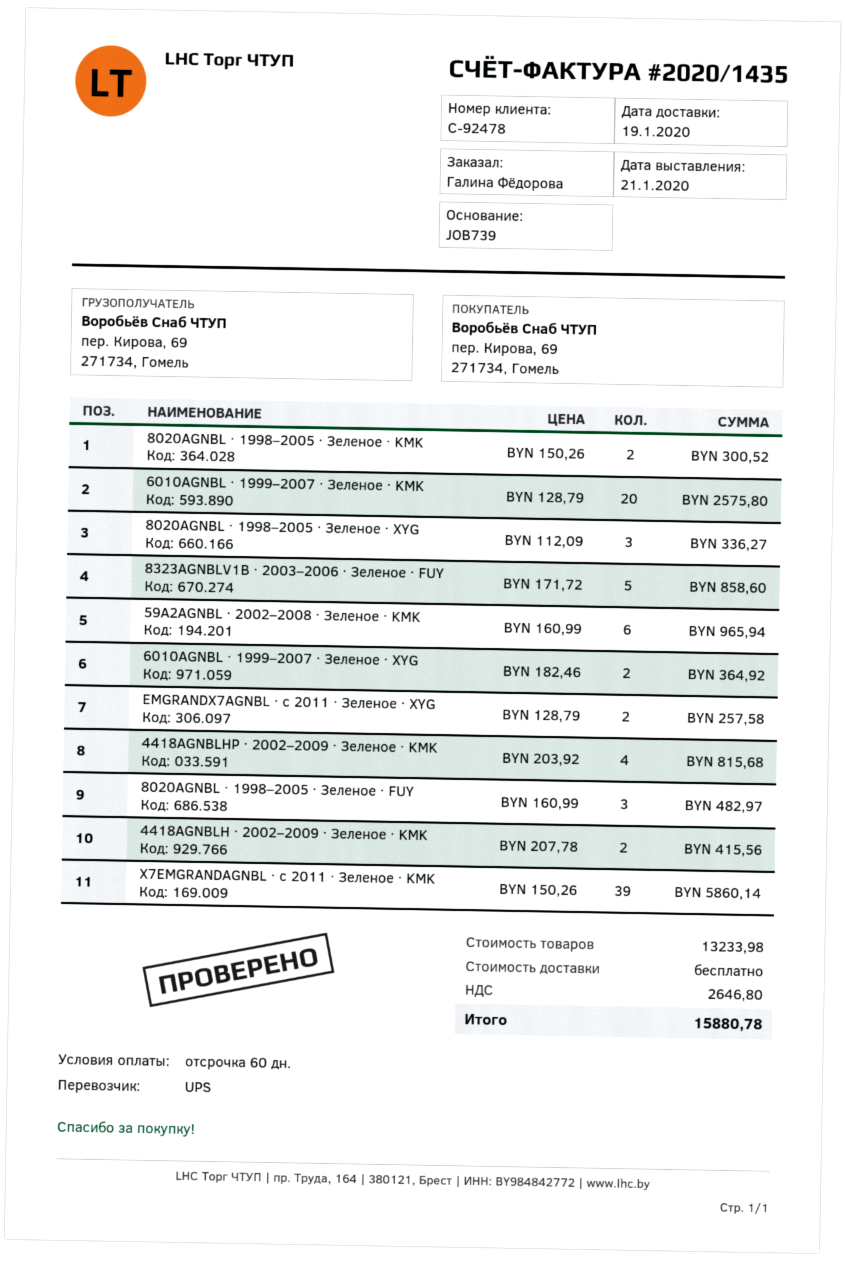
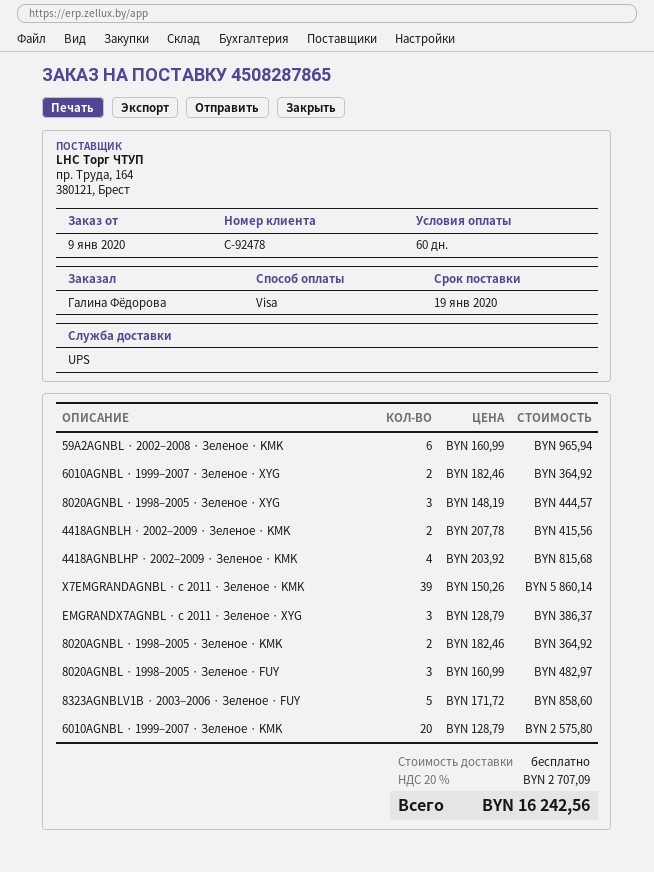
8020AGNBL · 1998–2005 · Зеленое · KMK: 2 x 150.26 = 300.52 -> 2 x 182.46 = 364.92
8020AGNBL · 1998–2005 · Зеленое · XYG: 3 x 112.09 = 336.27 -> 3 x 148.19 = 444.57
EMGRANDX7AGNBL · с 2011 · Зеленое · XYG: 2 x 128.79 = 257.58 -> 3 x 128.79 = 386.37
tax: 2646.80 -> 2707.09
total: 15880.78 -> 16242.56

